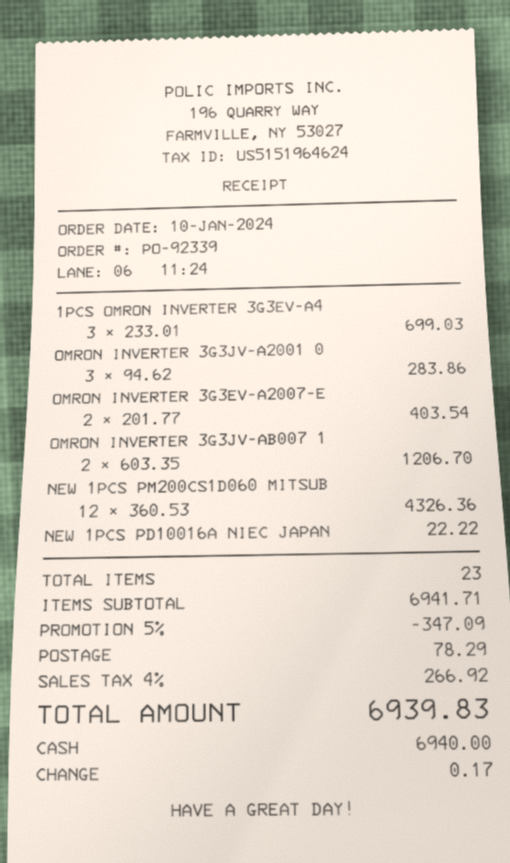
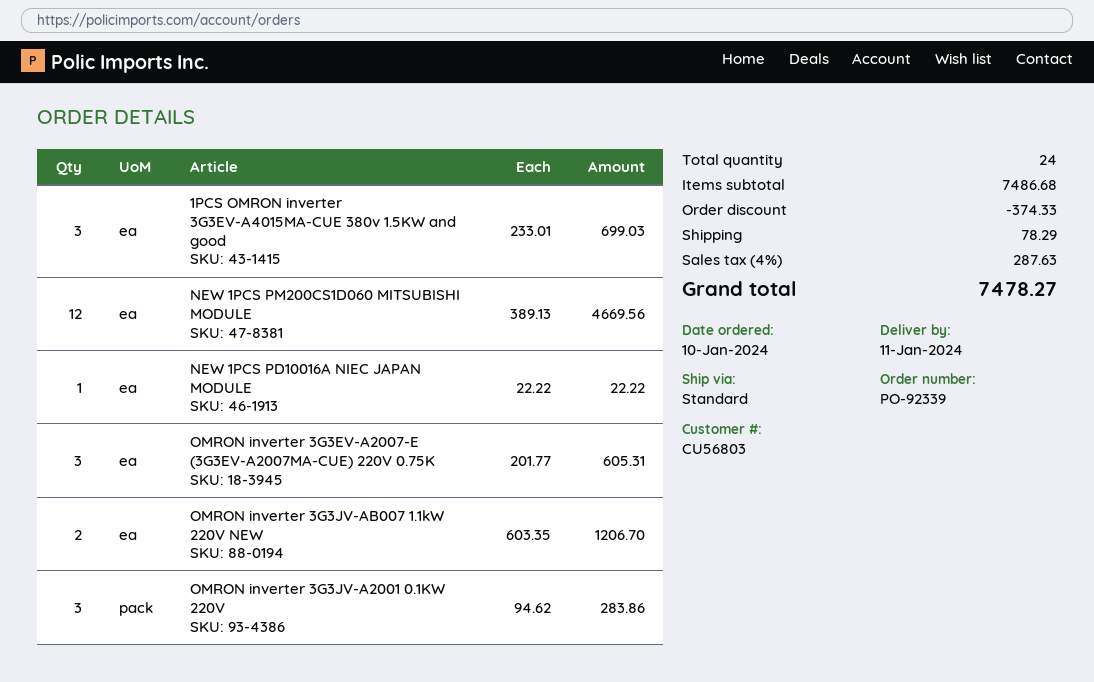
OMRON INVERTER 3G3EV-A2007-E: 2 x 201.77 = 403.54 -> 3 x 201.77 = 605.31
NEW 1PCS PM200CS1D060 MITSUB: 12 x 360.53 = 4326.36 -> 12 x 389.13 = 4669.56
total quantity: 23 -> 24
subtotal: 6941.71 -> 7486.68
discount: 347.09 -> 374.33
tax: 4% = 266.92 -> 4% = 287.63
total: 6939.83 -> 7478.27

